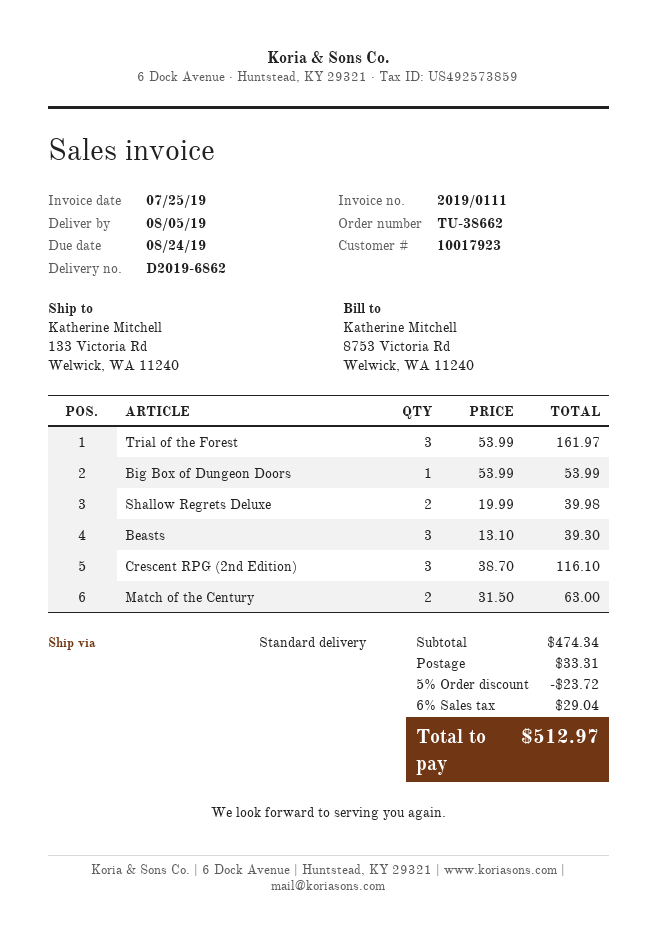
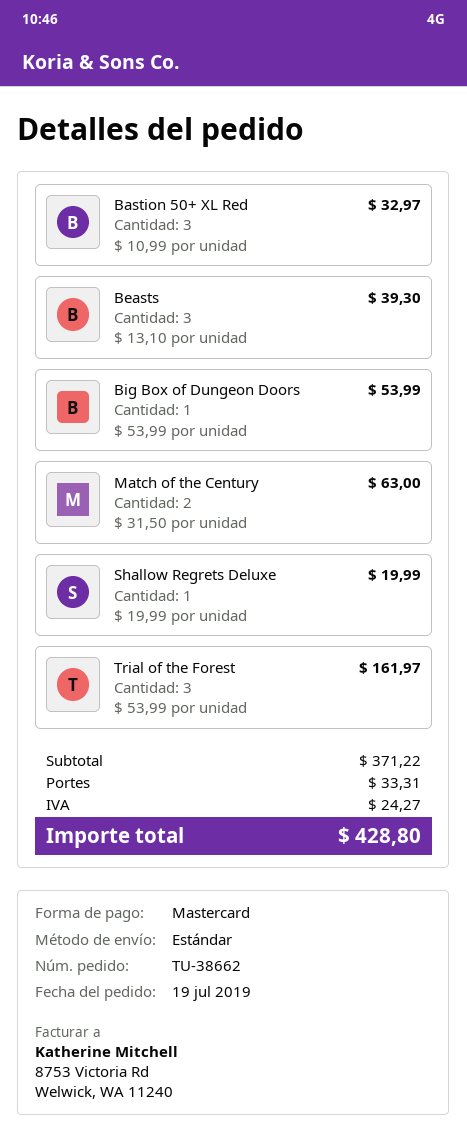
Shallow Regrets Deluxe: 2 x 19.99 = 39.98 -> 1 x 19.99 = 19.99
Crescent RPG (2nd Edition): 3 x 38.70 = 116.10 -> none
Bastion 50+ XL Red: none -> 3 x 10.99 = 32.97
subtotal: 474.34 -> 371.22
discount: 5% = 23.72 -> none
tax: 29.04 -> 24.27
total: 512.97 -> 428.80

